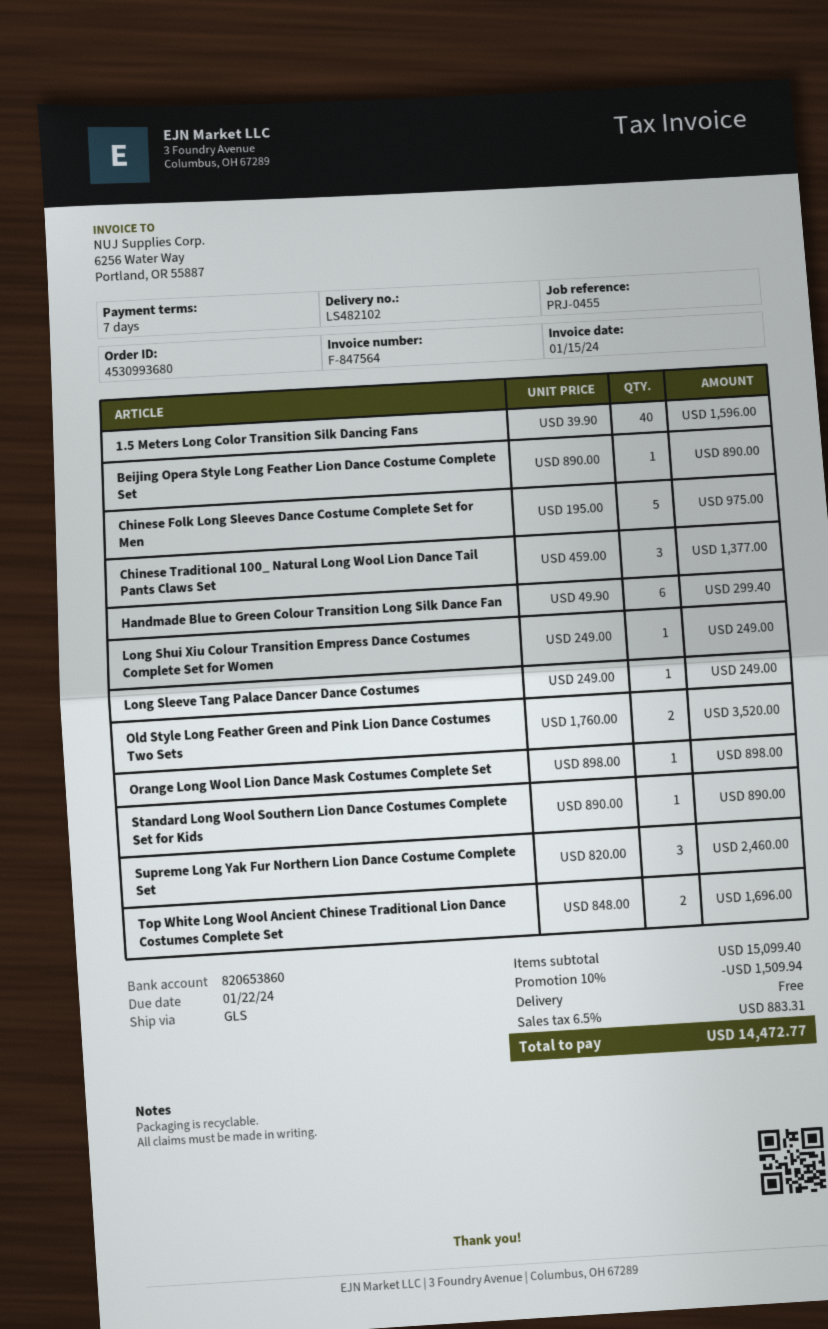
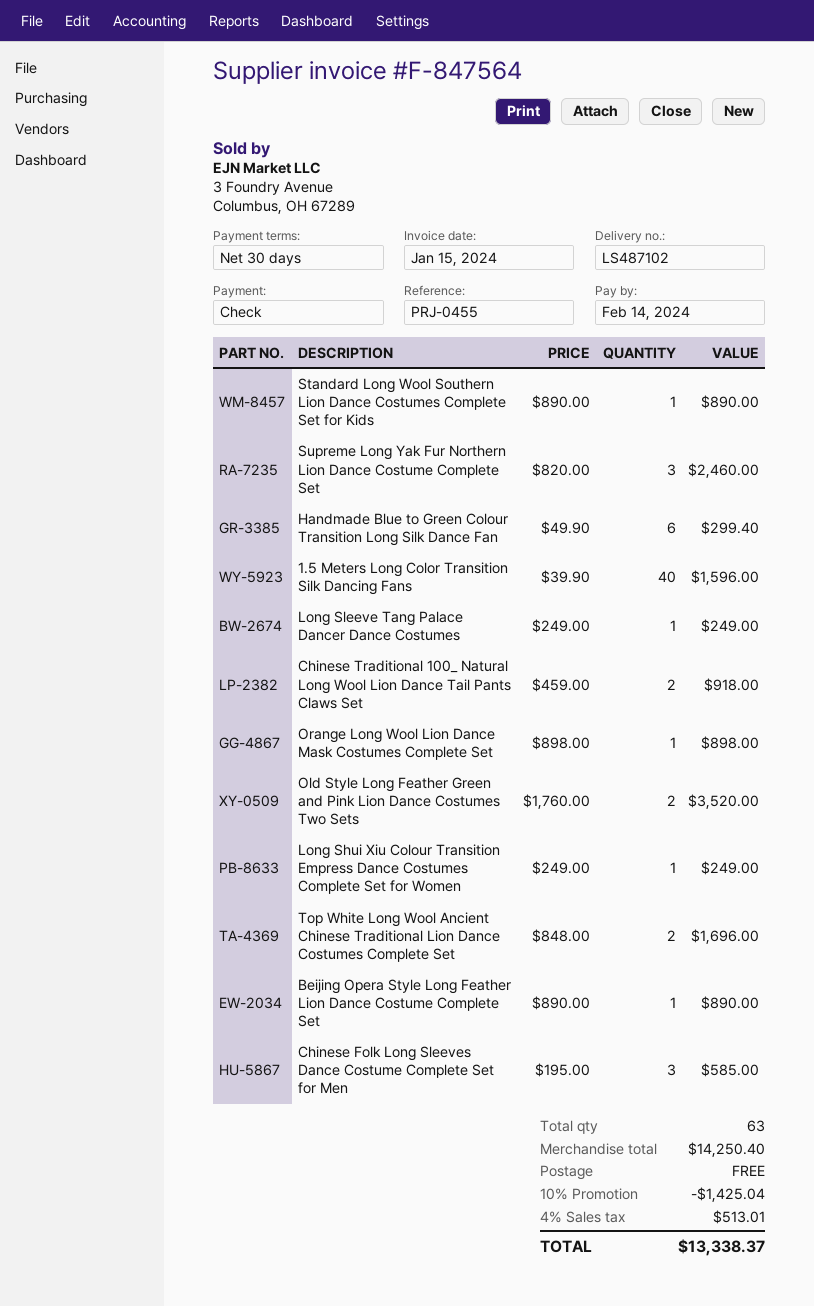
delivery note number: LS482102 -> LS487102
payment terms: 7 days -> 30 days
due date: 2024-01-22 -> 2024-02-14
Chinese Folk Long Sleeves Dance Costume Complete Set for Men: 5 x 195.00 = 975.00 -> 3 x 195.00 = 585.00
Chinese Traditional 100_ Natural Long Wool Lion Dance Tail Pants Claws Set: 3 x 459.00 = 1377.00 -> 2 x 459.00 = 918.00
subtotal: 15099.40 -> 14250.40
discount: 10% = 1509.94 -> 10% = 1425.04
tax: 6.5% = 883.31 -> 4% = 513.01
total: 14472.77 -> 13338.37

